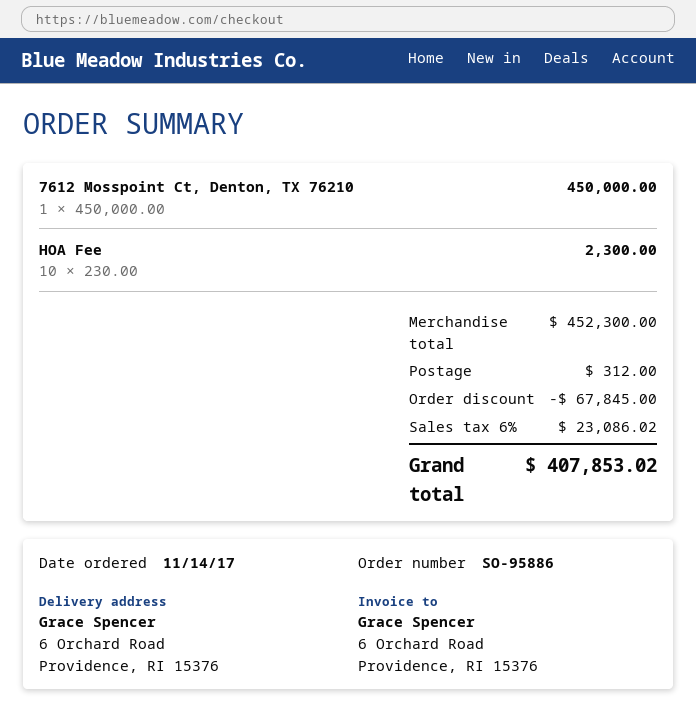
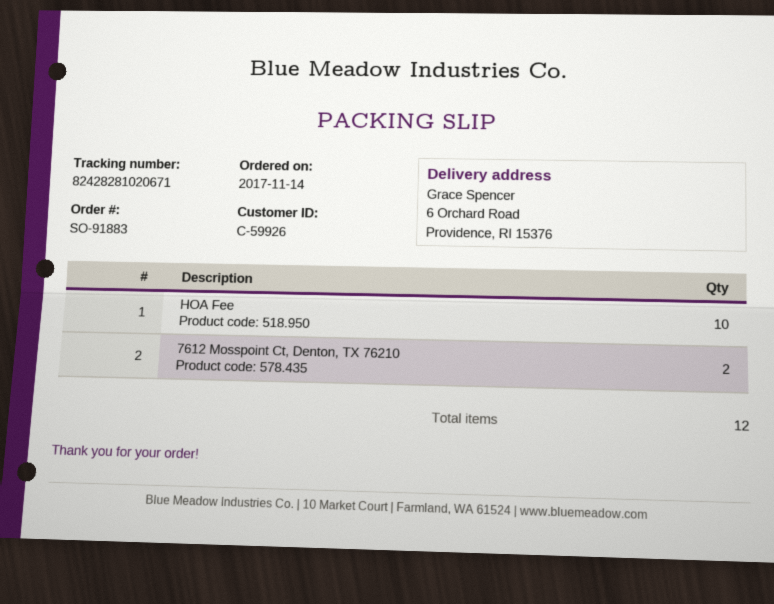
order number: SO-95886 -> SO-91883
7612 Mosspoint Ct, Denton, TX 76210: 1 -> 2

